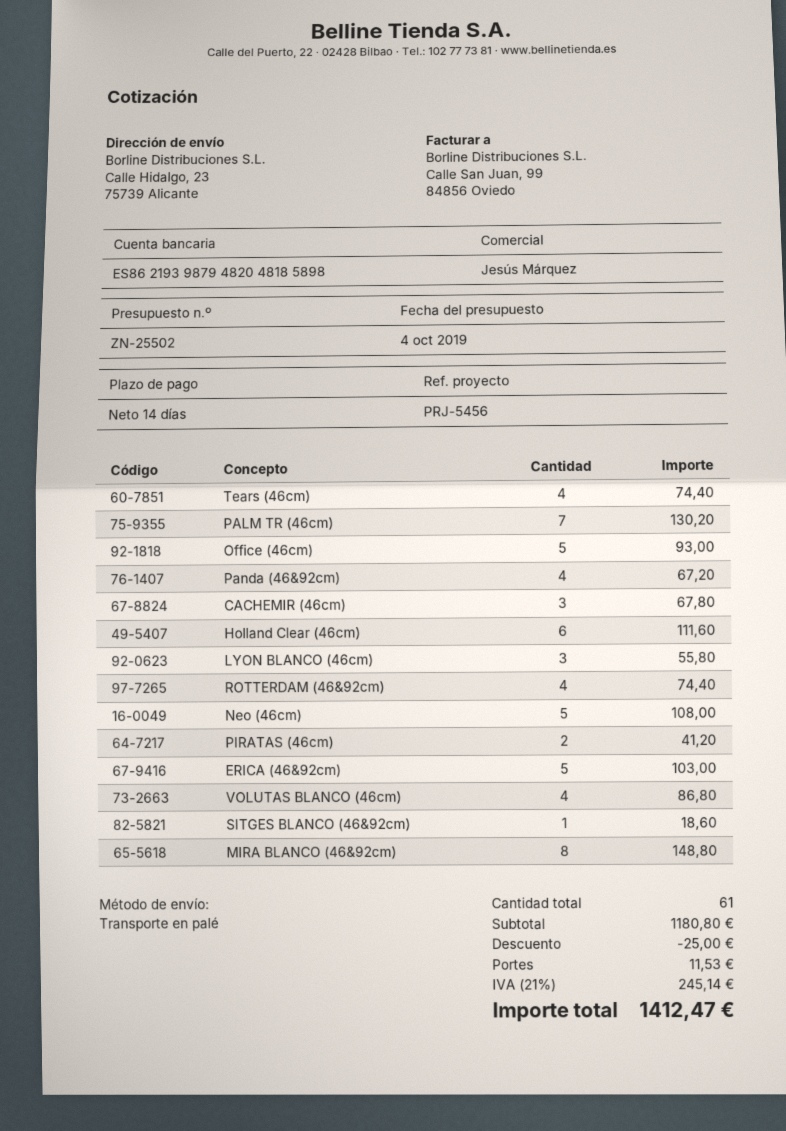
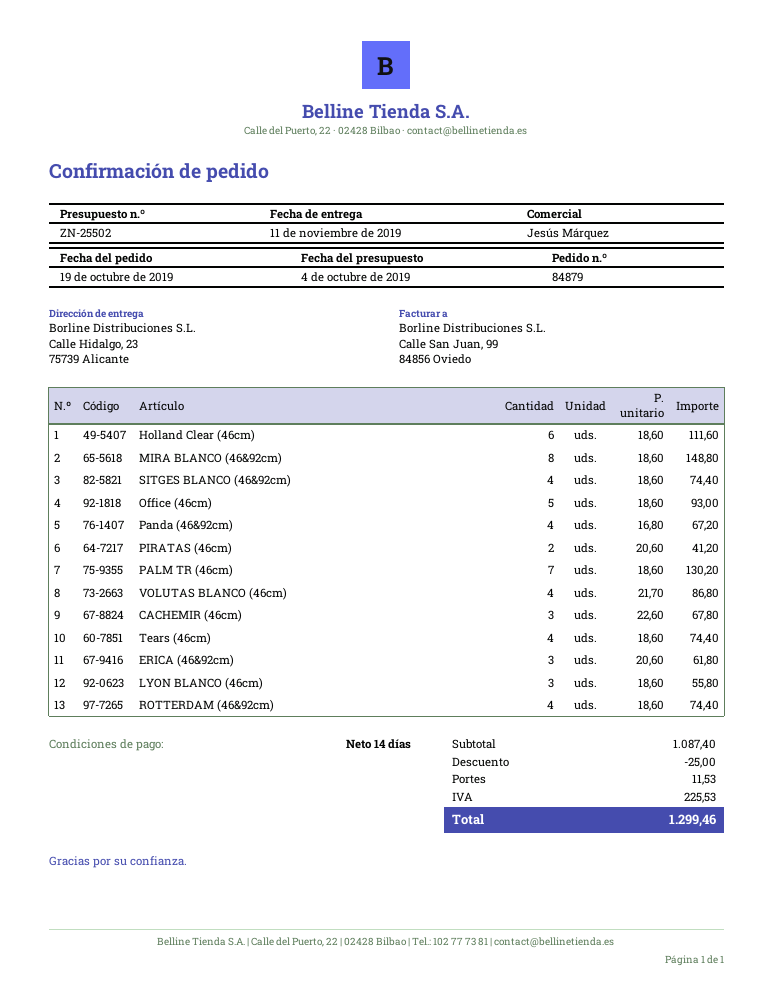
Neo (46cm): 5 for 108.00 -> none
ERICA (46&92cm): 5 for 103.00 -> 3 for 61.80
SITGES BLANCO (46&92cm): 1 for 18.60 -> 4 for 74.40
subtotal: 1180.80 -> 1087.40
tax: 245.14 -> 225.53
total: 1412.47 -> 1299.46

